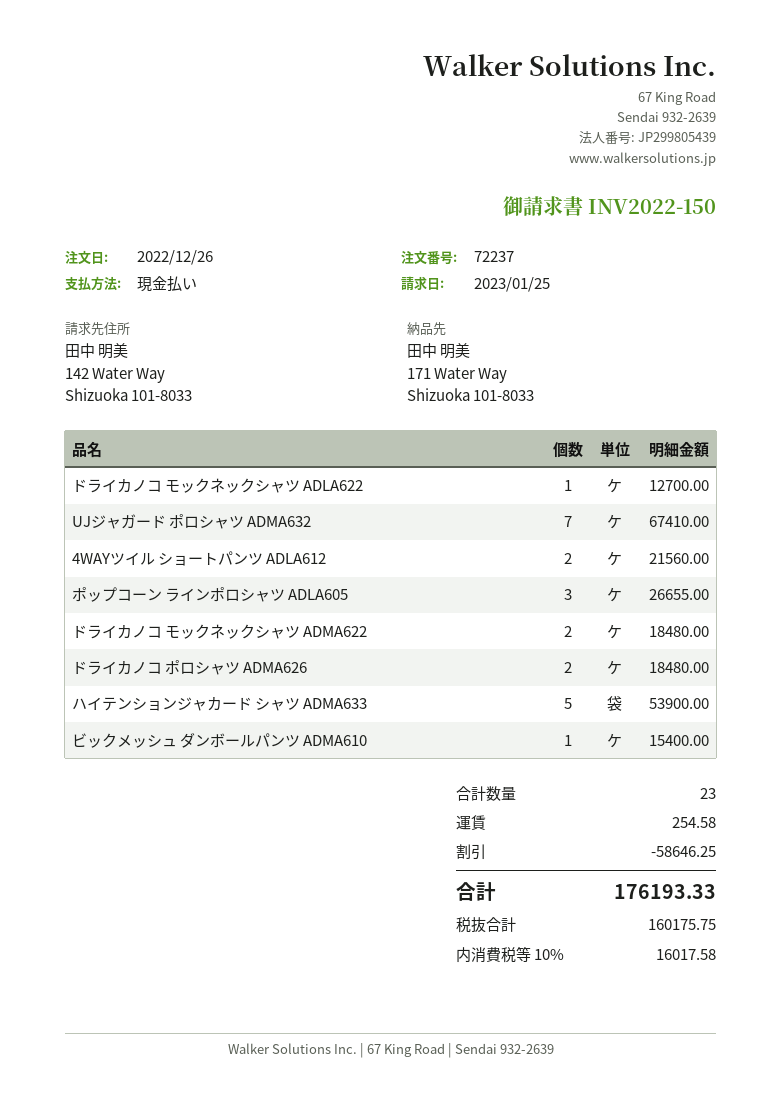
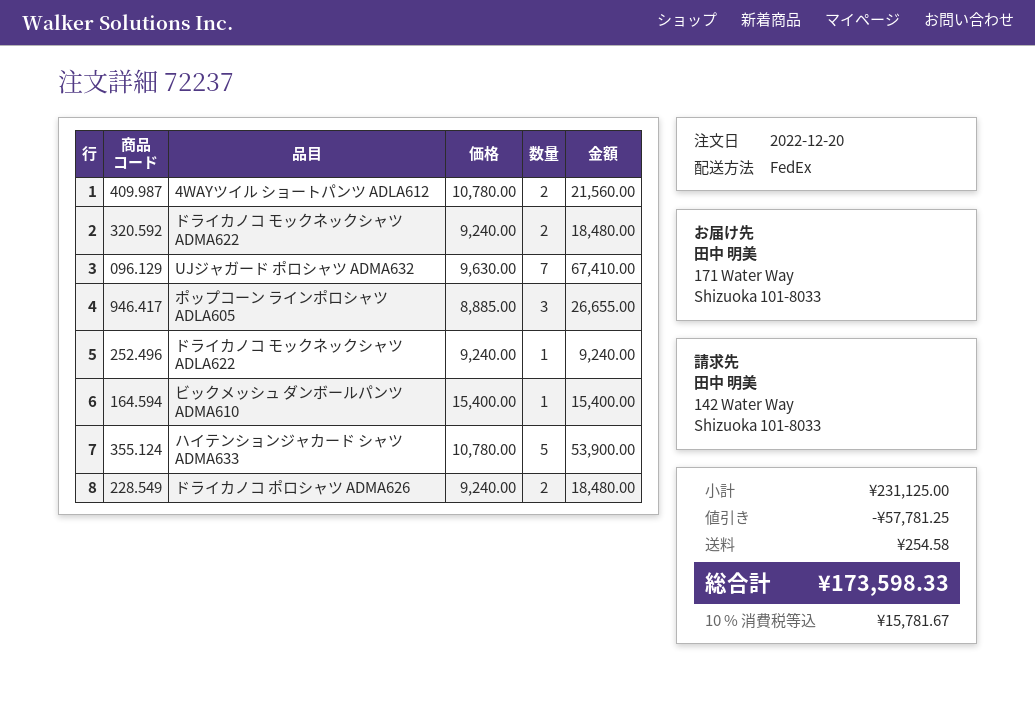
order date: 2022-12-26 -> 2022-12-20
ドライカノコ モックネックシャツ ADLA622: 1 for 12700.00 -> 1 for 9240.00
discount: 58646.25 -> 57781.25
tax: 10% = 16017.58 -> 10% = 15781.67
total: 176193.33 -> 173598.33

